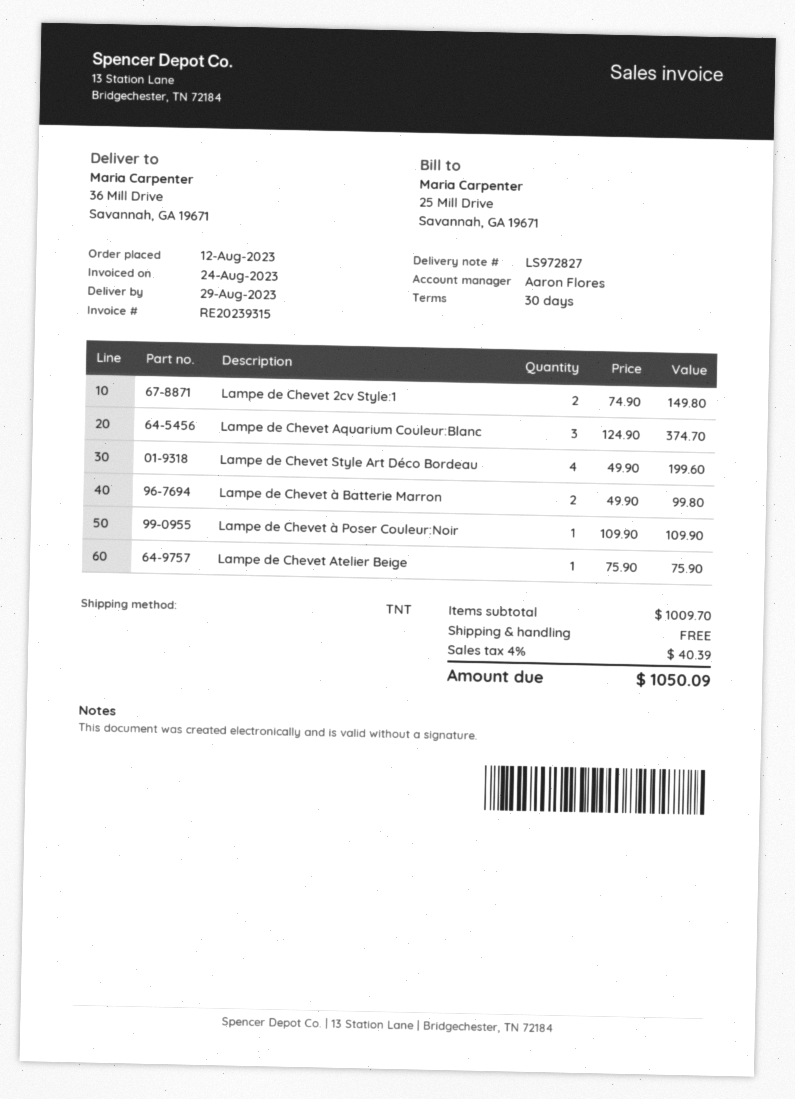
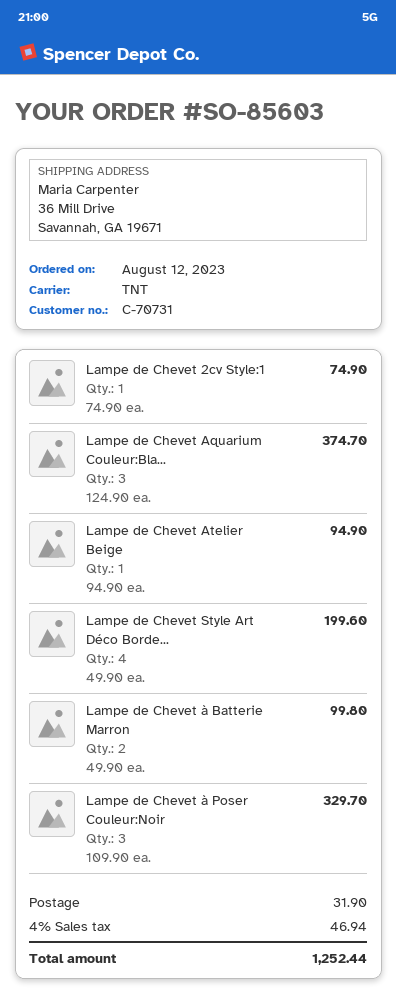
Lampe de Chevet 2cv Style:1: 2 x 74.90 = 149.80 -> 1 x 74.90 = 74.90
Lampe de Chevet à Poser Couleur:Noir: 1 x 109.90 = 109.90 -> 3 x 109.90 = 329.70
Lampe de Chevet Atelier Beige: 1 x 75.90 = 75.90 -> 1 x 94.90 = 94.90
shipping: 0.00 -> 31.90
tax: 4% = 40.39 -> 4% = 46.94
total: 1050.09 -> 1252.44

